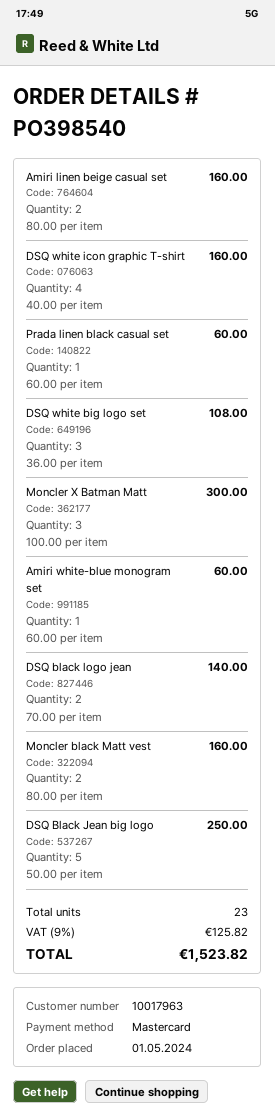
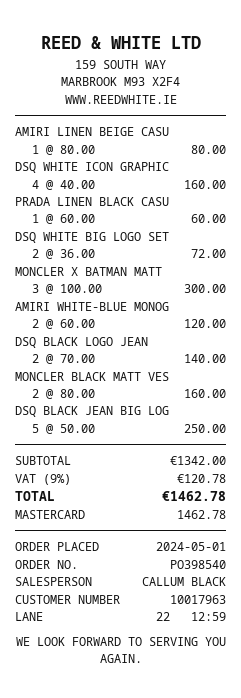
Amiri linen beige casual set: 2 x 80.00 = 160.00 -> 1 x 80.00 = 80.00
DSQ white big logo set: 3 x 36.00 = 108.00 -> 2 x 36.00 = 72.00
Amiri white-blue monogram set: 1 x 60.00 = 60.00 -> 2 x 60.00 = 120.00
tax: 9% = 125.82 -> 9% = 120.78
total: 1523.82 -> 1462.78

